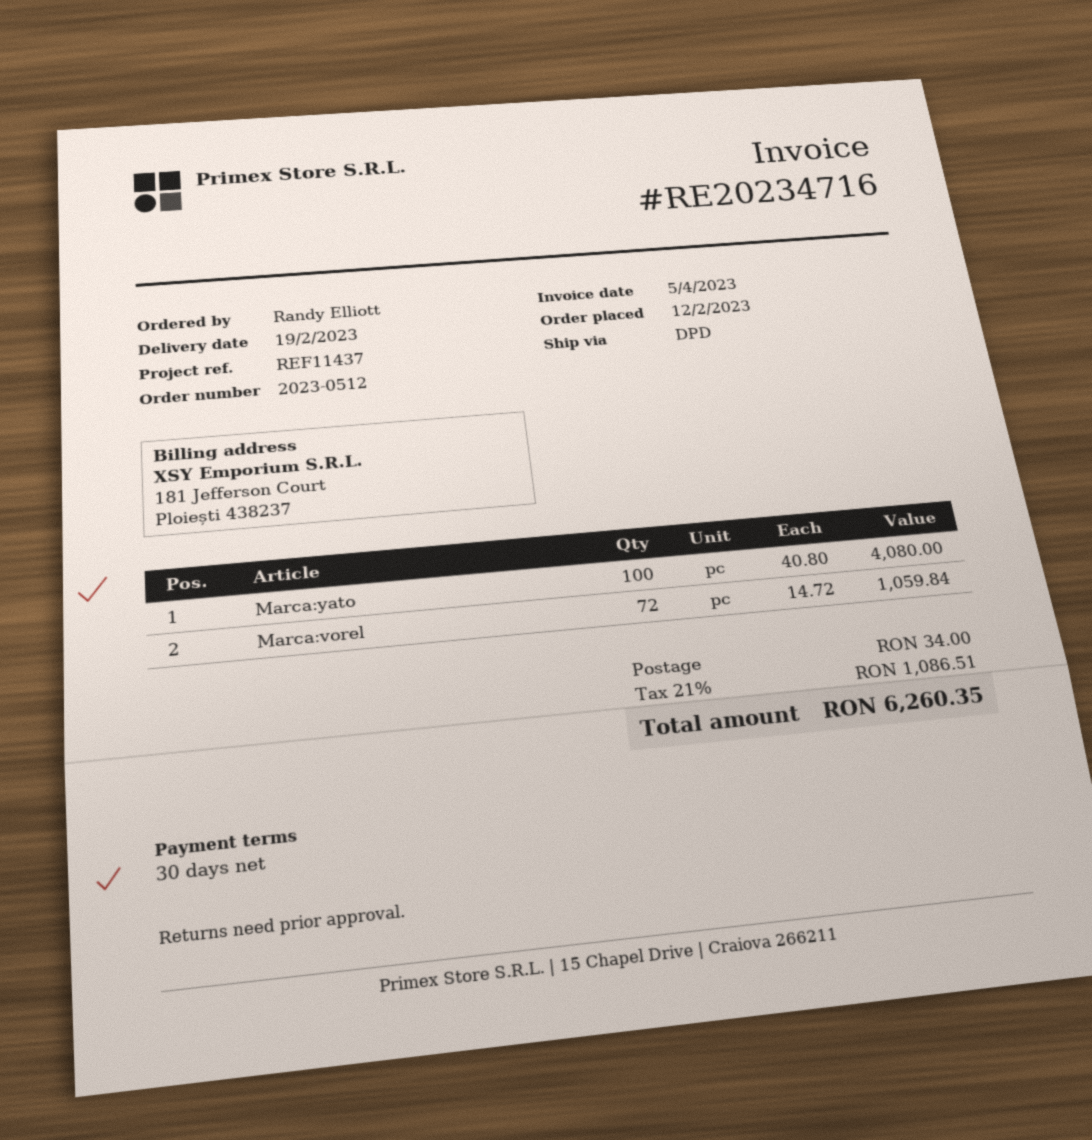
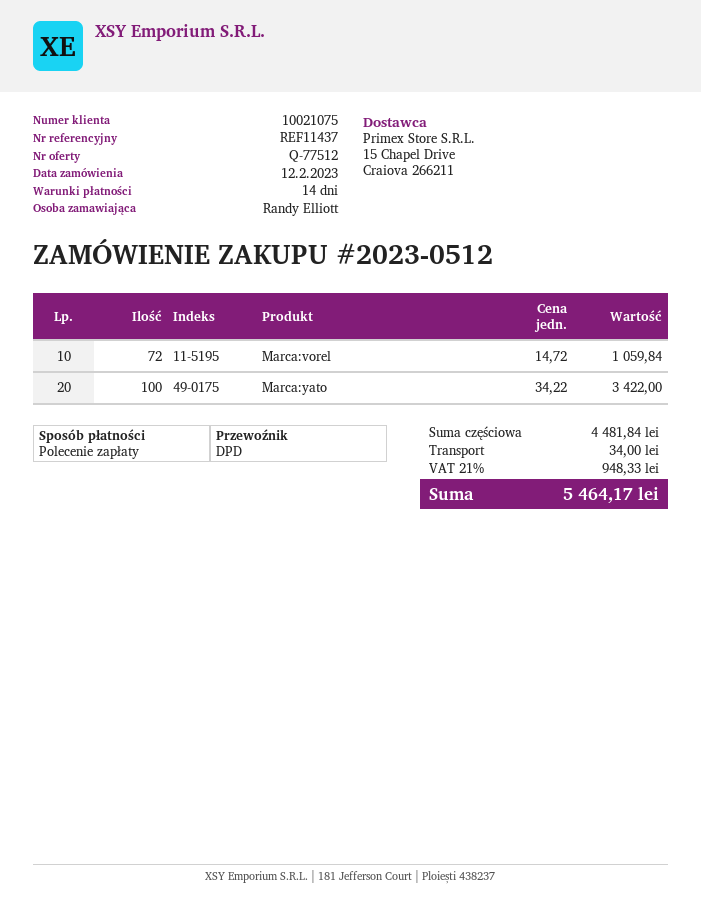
payment terms: 30 days -> 14 days
Marca:yato: 100 x 40.80 = 4080.00 -> 100 x 34.22 = 3422.00
tax: 21% = 1086.51 -> 21% = 948.33
total: 6260.35 -> 5464.17

